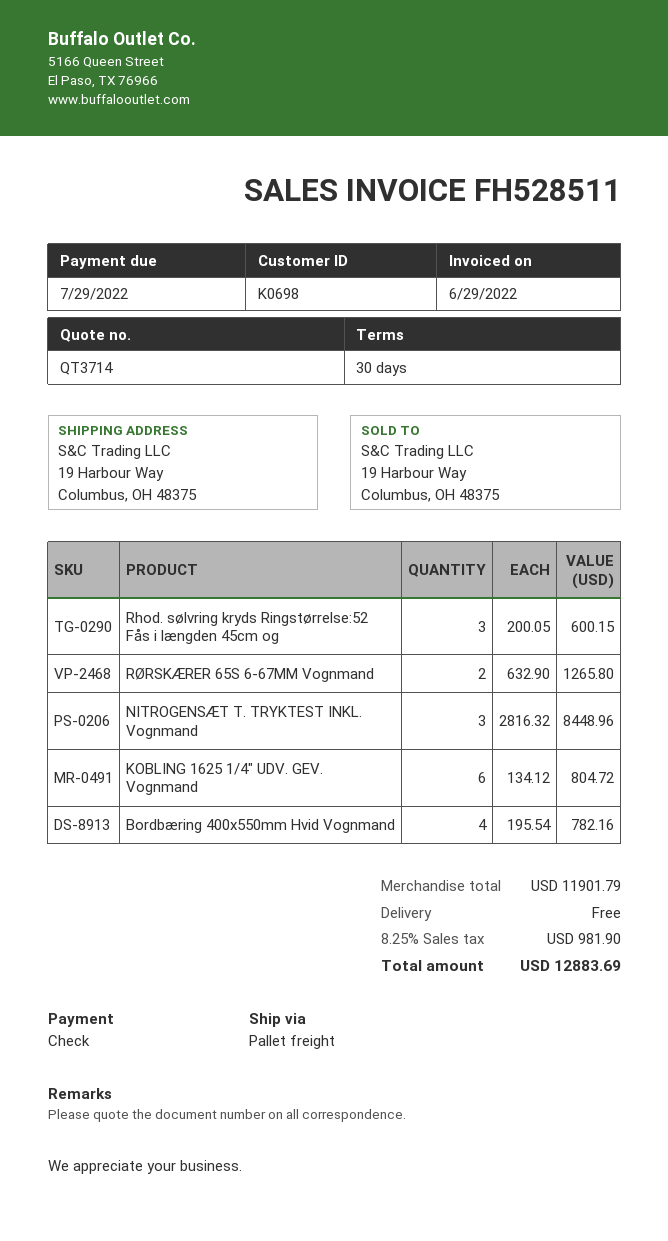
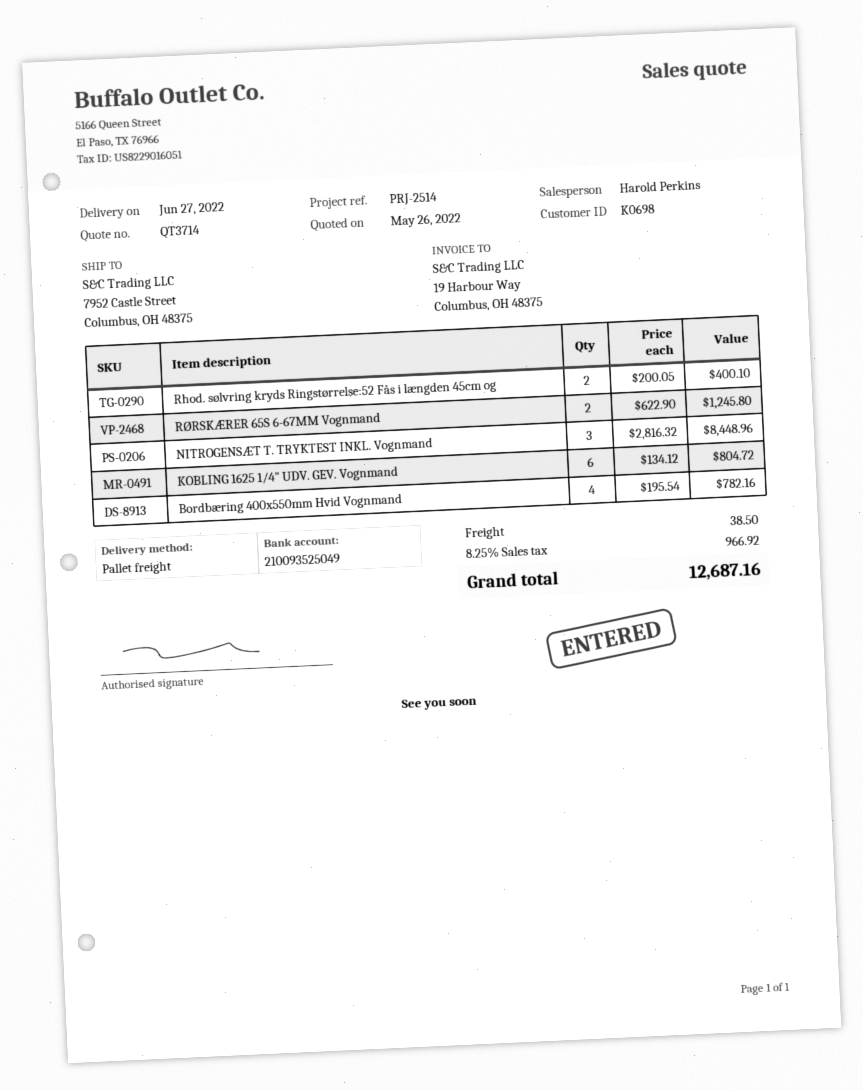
ship to: 19 Harbour Way, Columbus, OH 48375 -> 7952 Castle Street, Columbus, OH 48375
Rhod. sølvring kryds Ringstørrelse:52 Fås i længden 45cm og: 3 x 200.05 = 600.15 -> 2 x 200.05 = 400.10
RØRSKÆRER 65S 6-67MM Vognmand: 2 x 632.90 = 1265.80 -> 2 x 622.90 = 1245.80
shipping: 0.00 -> 38.50
tax: 8.25% = 981.90 -> 8.25% = 966.92
total: 12883.69 -> 12687.16

